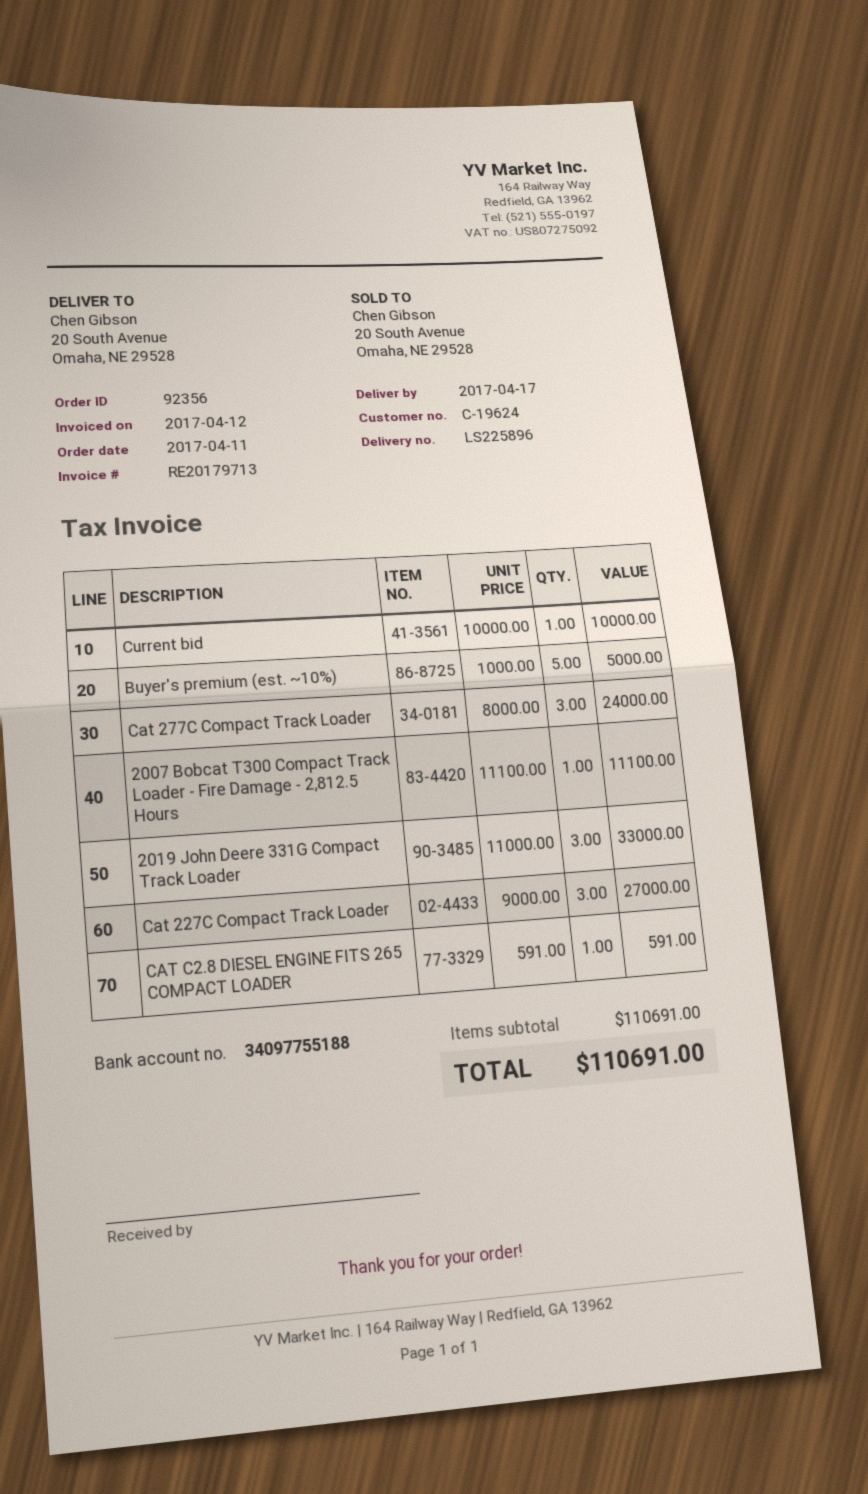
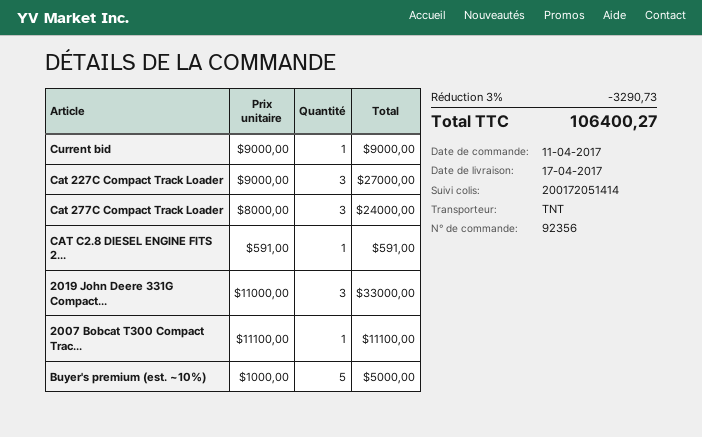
Current bid: 1 x 10000.00 = 10000.00 -> 1 x 9000.00 = 9000.00
discount: none -> 3% = 3290.73
total: 110691.00 -> 106400.27

